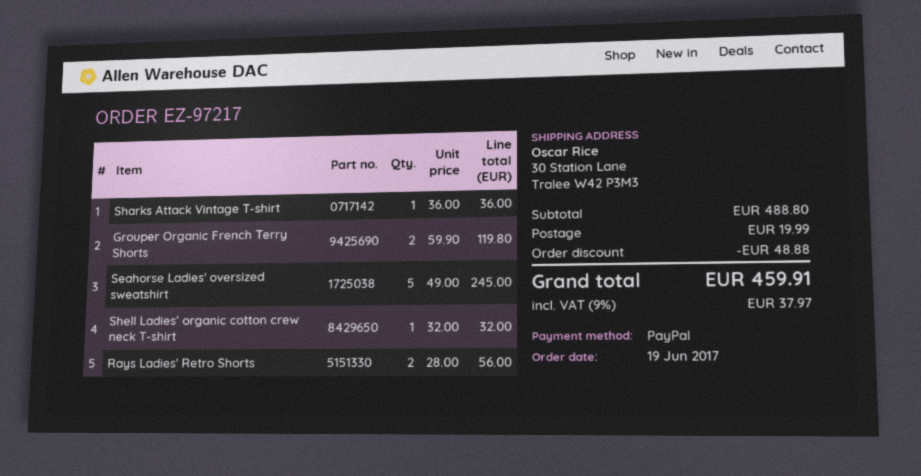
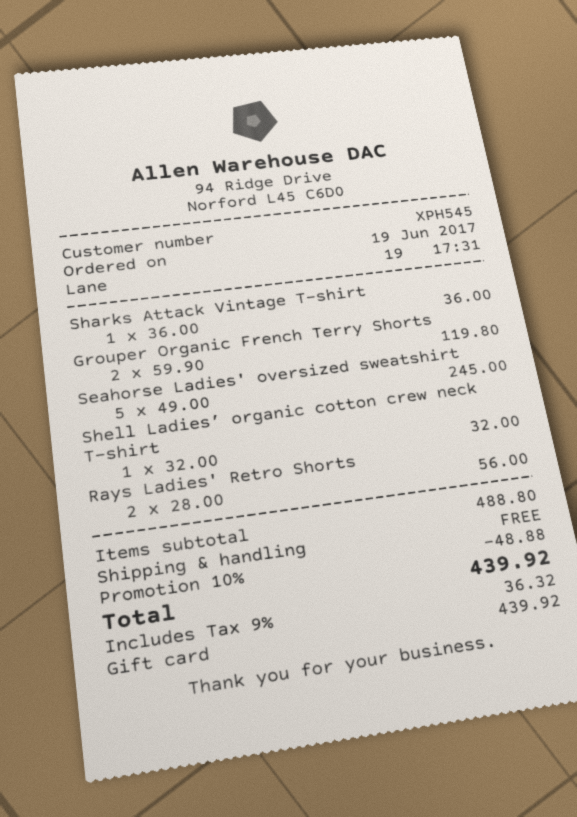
payment method: PayPal -> gift card
shipping: 19.99 -> 0.00
tax: 9% = 37.97 -> 9% = 36.32
total: 459.91 -> 439.92

